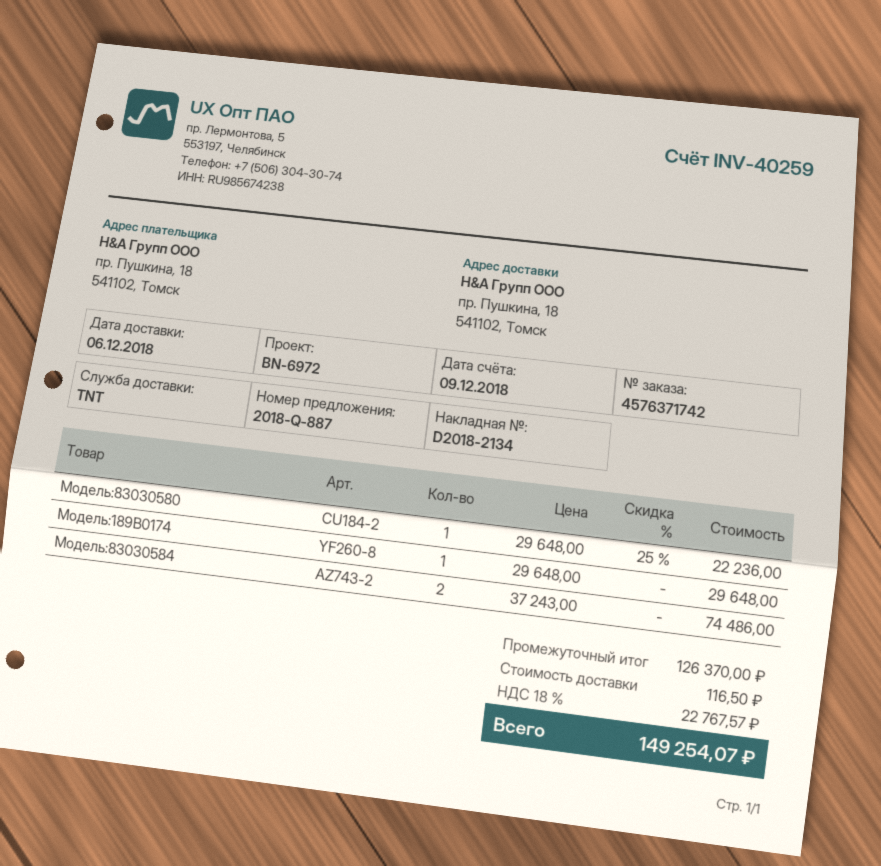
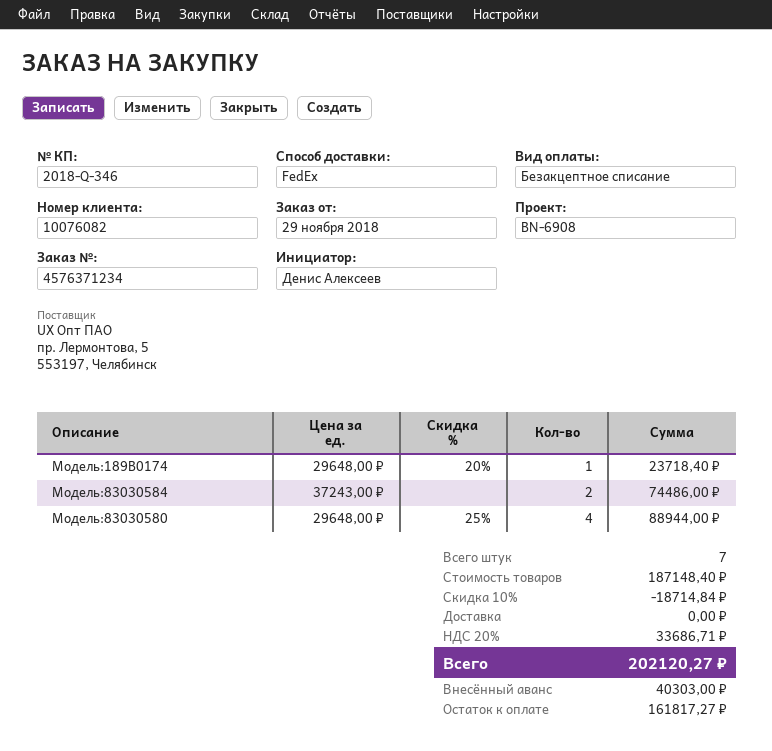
quote number: 2018-Q-887 -> 2018-Q-346
order number: 4576371742 -> 4576371234
reference: BN-6972 -> BN-6908
shipping method: TNT -> FedEx
Модель:83030580: 1 x 29648.00 - 25% = 22236.00 -> 4 x 29648.00 - 25% = 88944.00
Модель:189B0174: 1 x 29648.00 = 29648.00 -> 1 x 29648.00 - 20% = 23718.40
subtotal: 126370.00 -> 187148.40
discount: none -> 10% = 18714.84
shipping: 116.50 -> 0.00
tax: 18% = 22767.57 -> 20% = 33686.71
total: 149254.07 -> 202120.27

